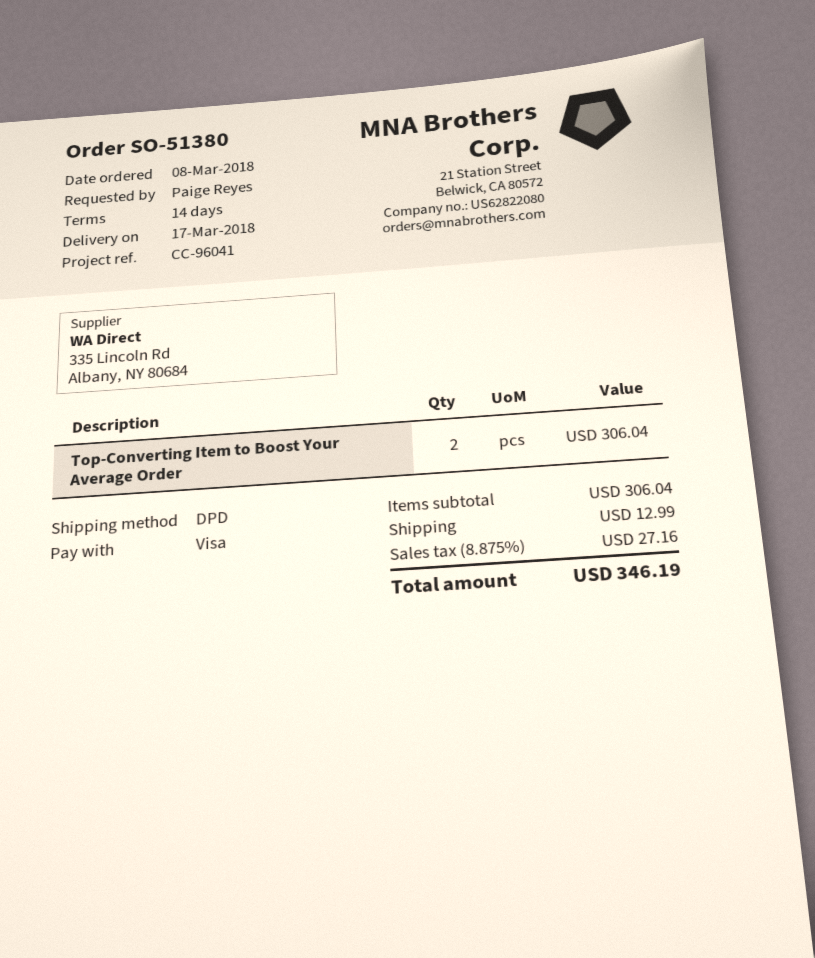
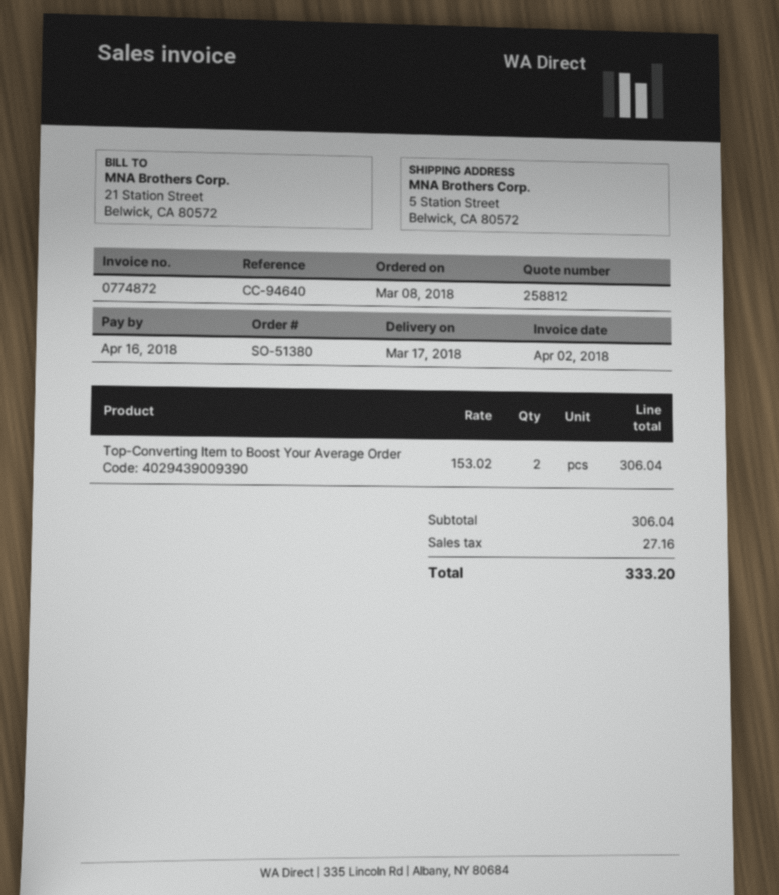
reference: CC-96041 -> CC-94640
shipping: 12.99 -> none
total: 346.19 -> 333.20

